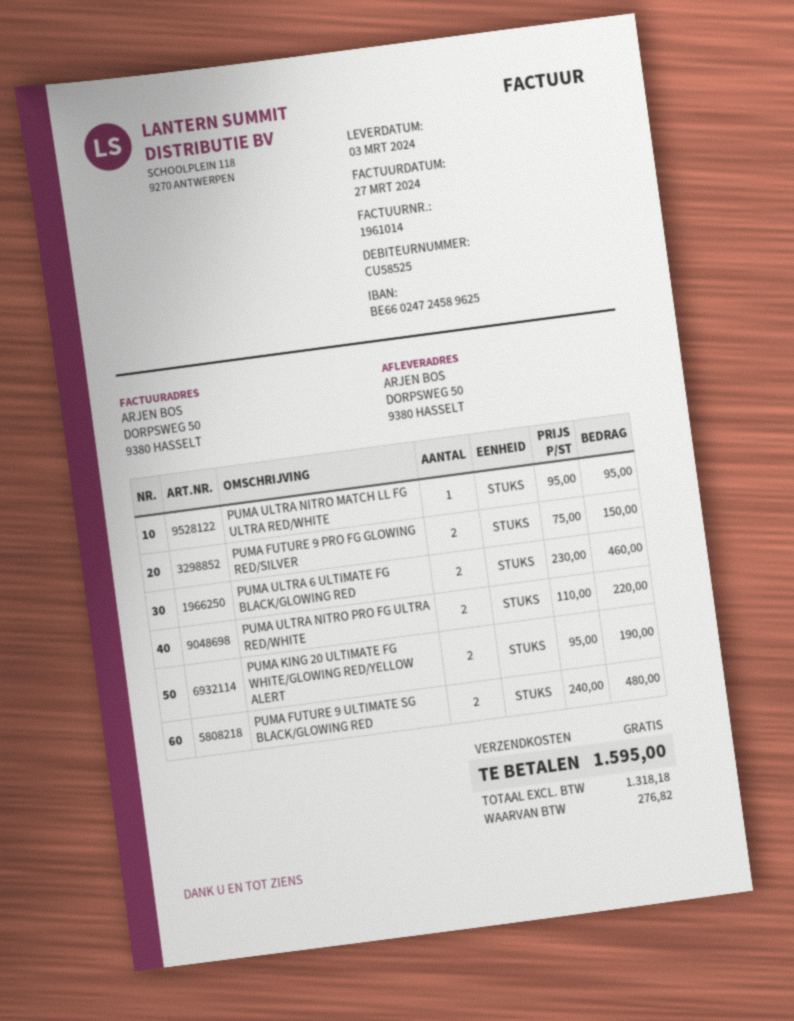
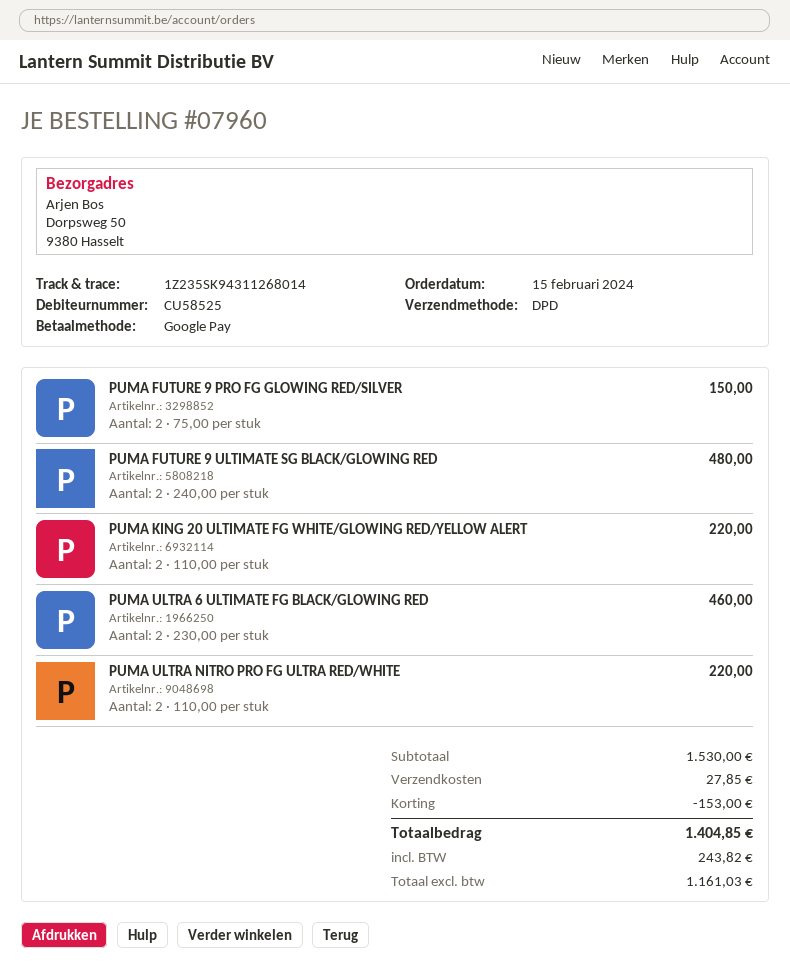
PUMA ULTRA NITRO MATCH LL FG ULTRA RED/WHITE: 1 x 95.00 = 95.00 -> none
PUMA KING 20 ULTIMATE FG WHITE/GLOWING RED/YELLOW ALERT: 2 x 95.00 = 190.00 -> 2 x 110.00 = 220.00
discount: none -> 153.00
shipping: 0.00 -> 27.85
net: 1318.18 -> 1161.03
tax: 276.82 -> 243.82
total: 1595.00 -> 1404.85

